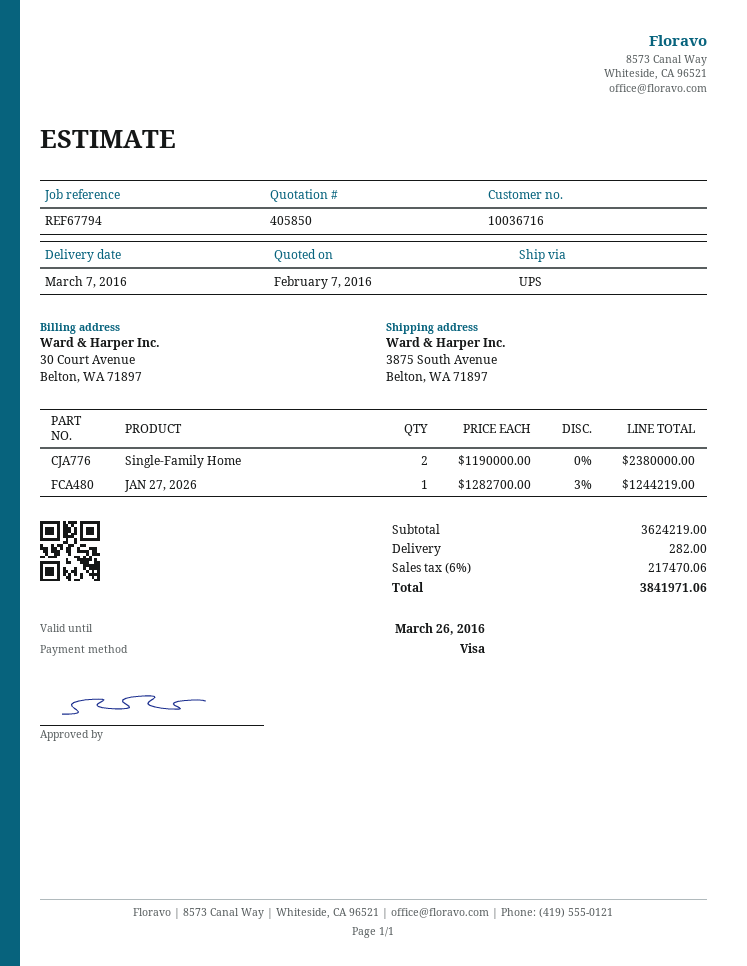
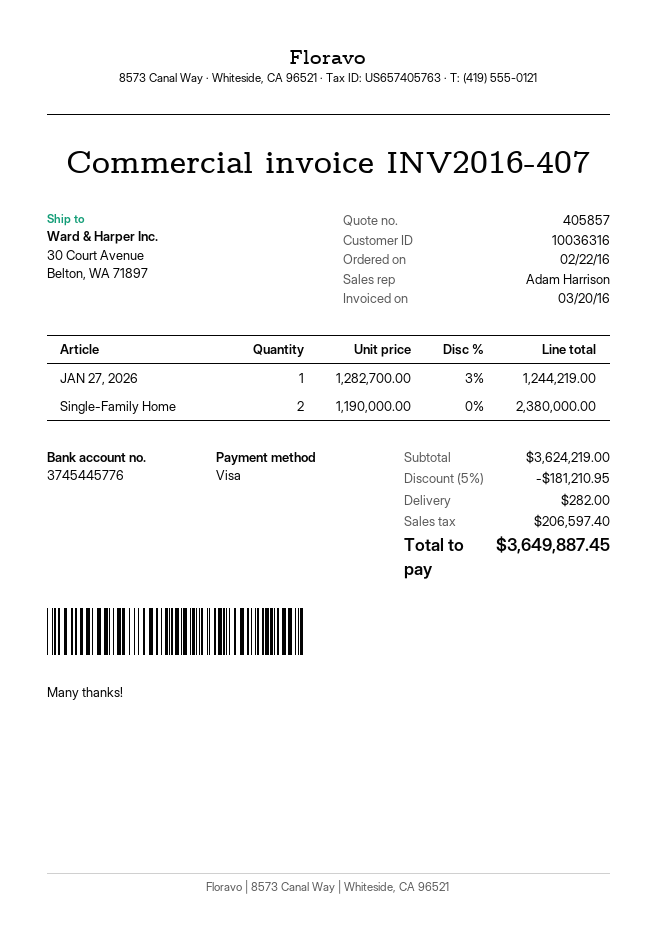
quote number: 405850 -> 405857
customer number: 10036716 -> 10036316
ship to: 3875 South Avenue, Belton, WA 71897 -> 30 Court Avenue, Belton, WA 71897
discount: none -> 5% = 181210.95
tax: 217470.06 -> 206597.40
total: 3841971.06 -> 3649887.45

